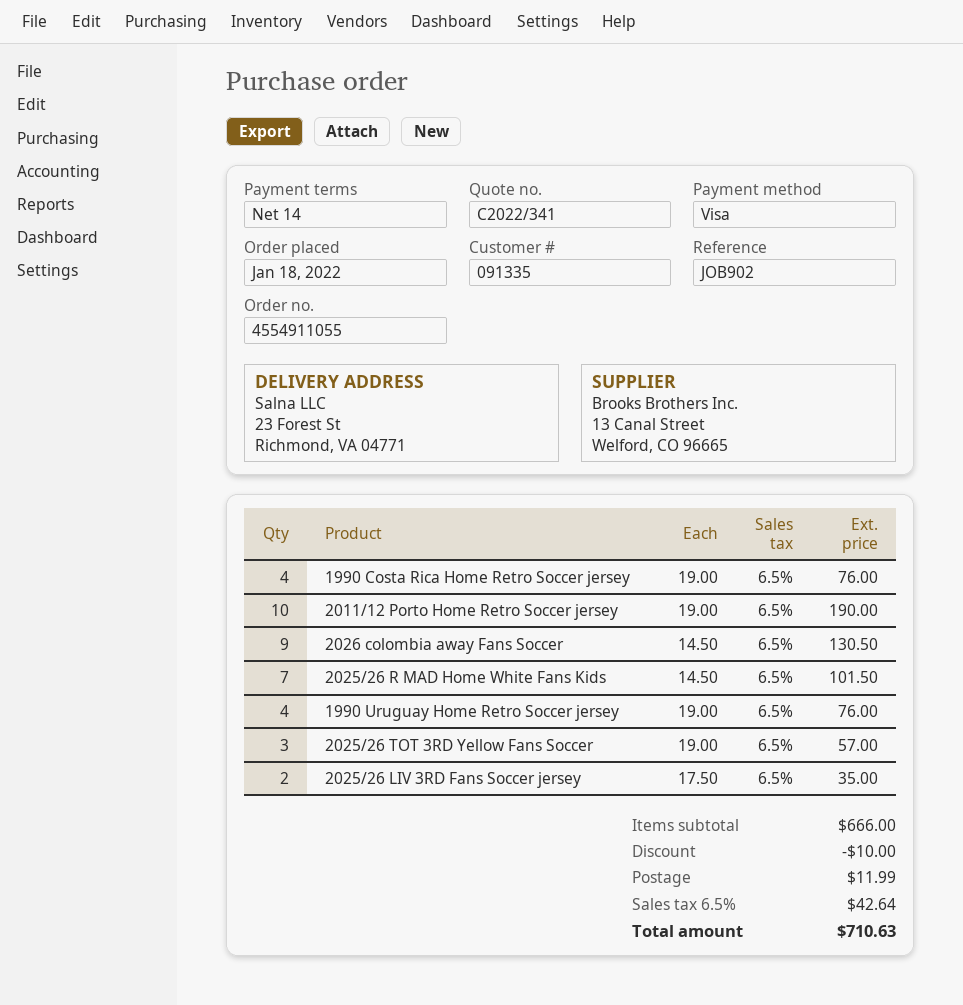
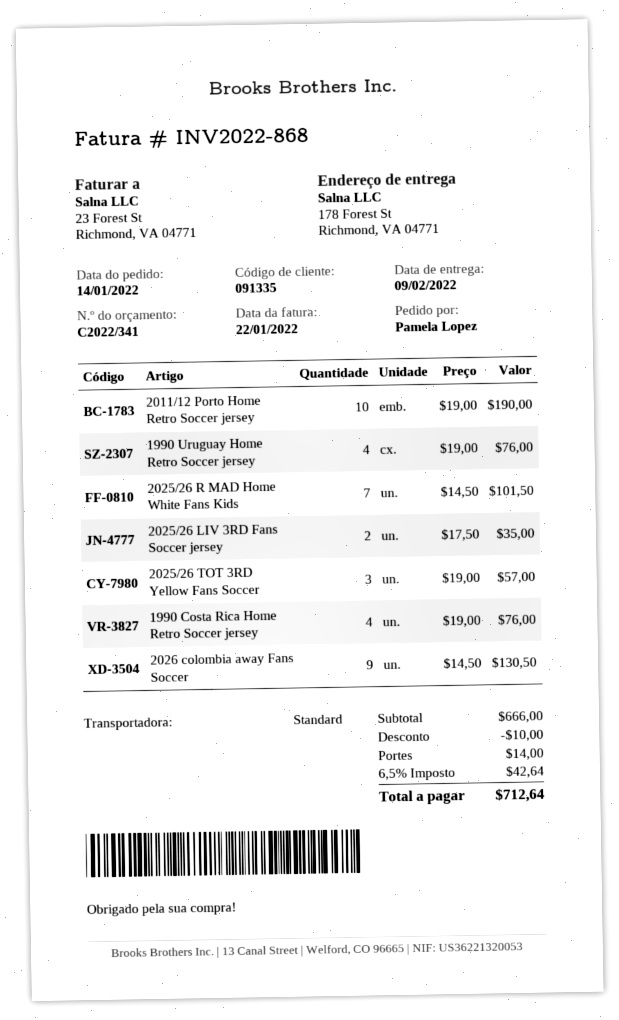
order date: 2022-01-18 -> 2022-01-14
ship to: 23 Forest St, Richmond, VA 04771 -> 178 Forest St, Richmond, VA 04771
shipping: 11.99 -> 14.00
total: 710.63 -> 712.64

